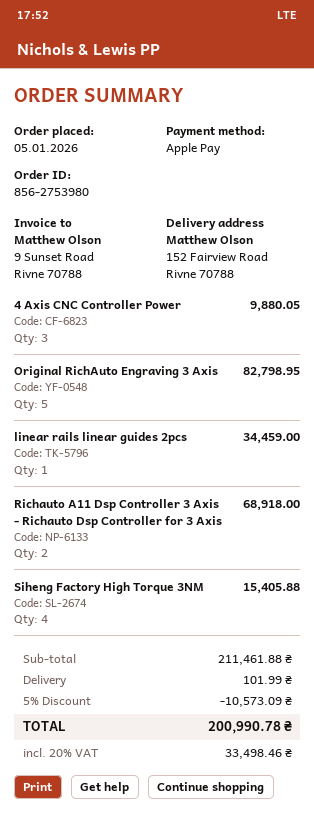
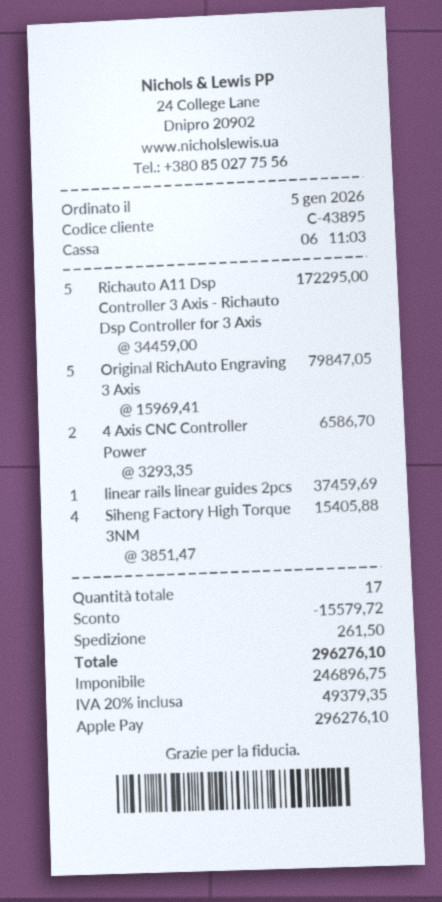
4 Axis CNC Controller Power: 3 for 9880.05 -> 2 for 6586.70
Original RichAuto Engraving 3 Axis: 5 for 82798.95 -> 5 for 79847.05
linear rails linear guides 2pcs: 1 for 34459.00 -> 1 for 37459.69
Richauto A11 Dsp Controller 3 Axis - Richauto Dsp Controller for 3 Axis: 2 for 68918.00 -> 5 for 172295.00
discount: 10573.09 -> 15579.72
shipping: 101.99 -> 261.50
tax: 20% = 33498.46 -> 20% = 49379.35
total: 200990.78 -> 296276.10

